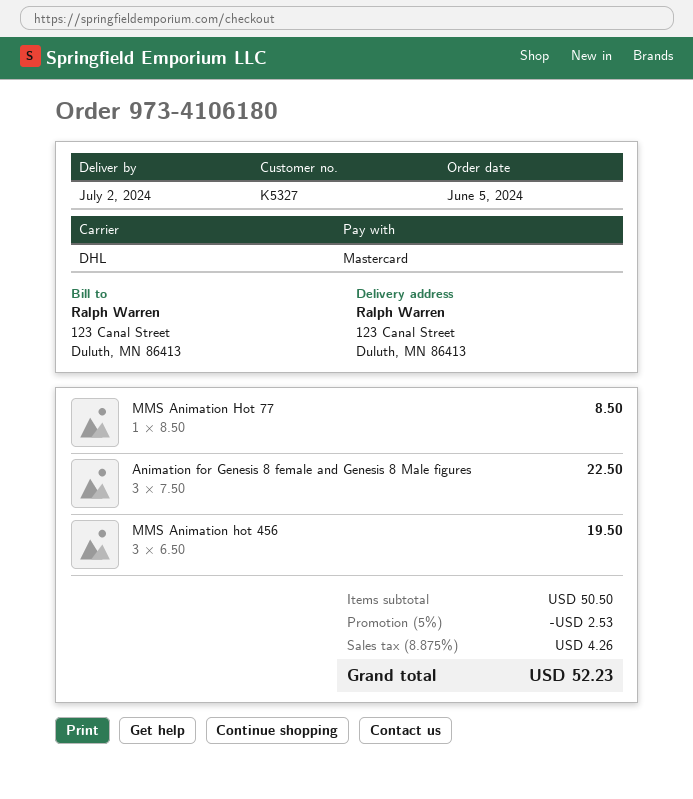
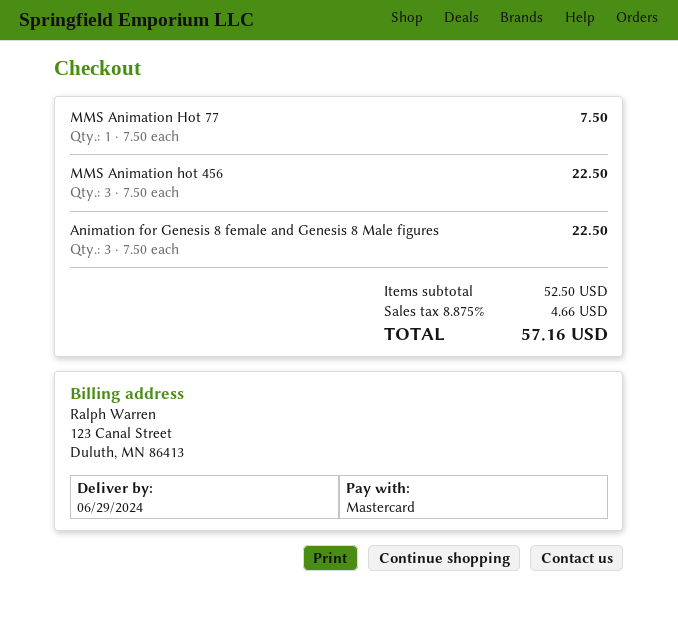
delivery date: 2024-07-02 -> 2024-06-29
MMS Animation Hot 77: 1 x 8.50 = 8.50 -> 1 x 7.50 = 7.50
MMS Animation hot 456: 3 x 6.50 = 19.50 -> 3 x 7.50 = 22.50
subtotal: 50.50 -> 52.50
discount: 5% = 2.53 -> none
tax: 8.875% = 4.26 -> 8.875% = 4.66
total: 52.23 -> 57.16

